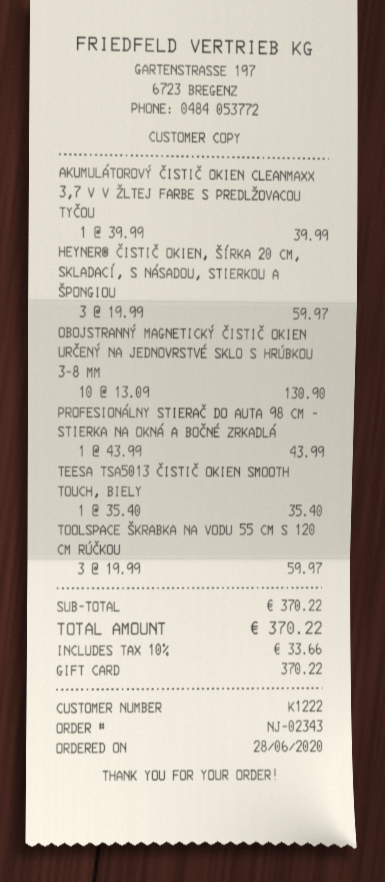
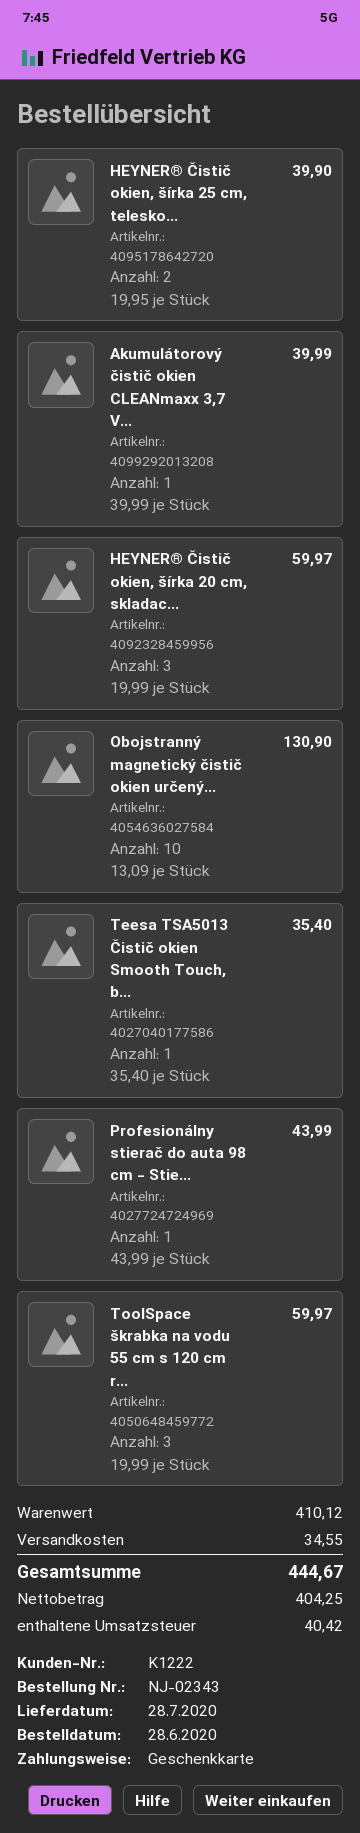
HEYNER® Čistič okien, šírka 25 cm, telesko...: none -> 2 x 19.95 = 39.90
subtotal: 370.22 -> 410.12
shipping: none -> 34.55
tax: 33.66 -> 40.42
total: 370.22 -> 444.67

